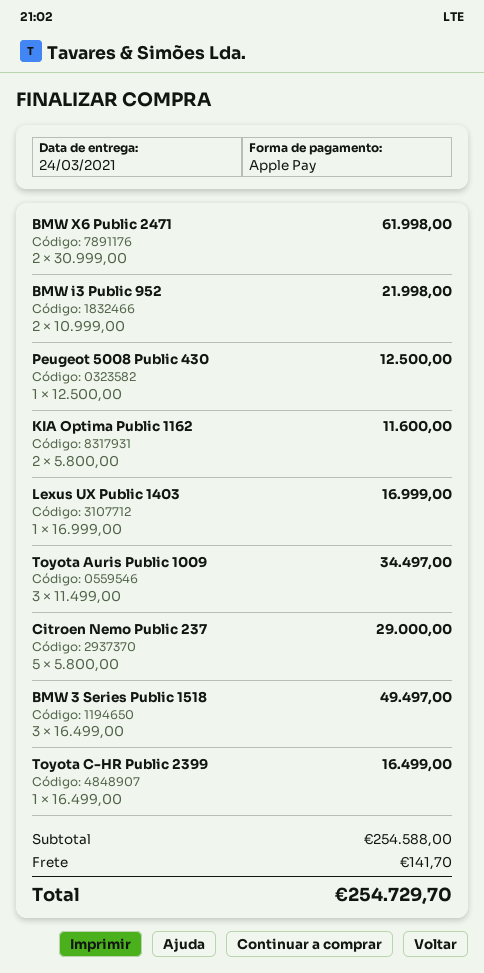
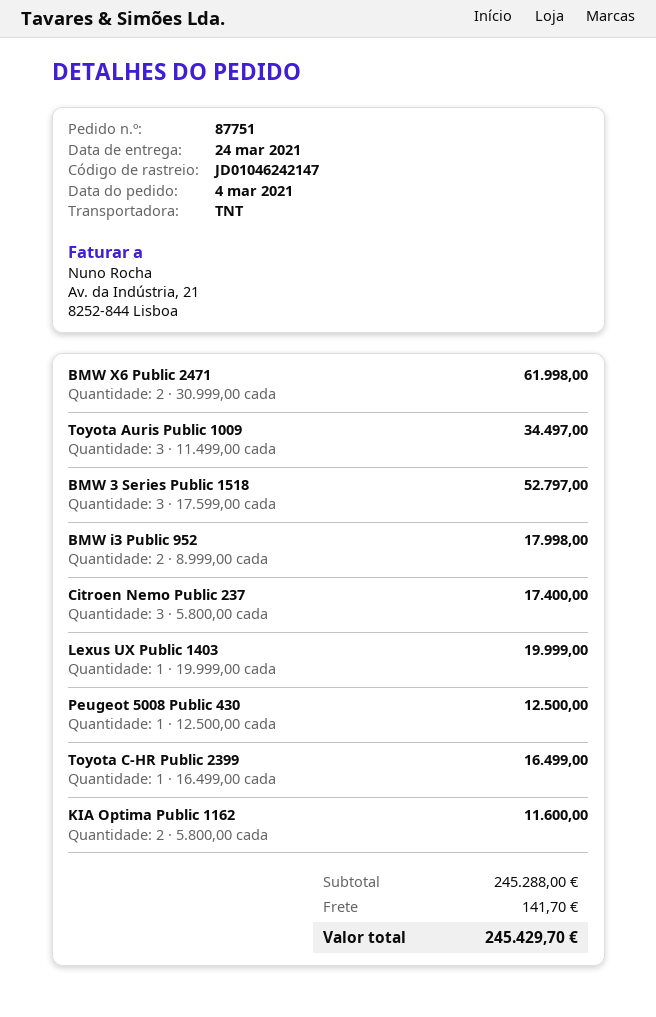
BMW i3 Public 952: 2 x 10999.00 = 21998.00 -> 2 x 8999.00 = 17998.00
Lexus UX Public 1403: 1 x 16999.00 = 16999.00 -> 1 x 19999.00 = 19999.00
Citroen Nemo Public 237: 5 x 5800.00 = 29000.00 -> 3 x 5800.00 = 17400.00
BMW 3 Series Public 1518: 3 x 16499.00 = 49497.00 -> 3 x 17599.00 = 52797.00
subtotal: 254588.00 -> 245288.00
total: 254729.70 -> 245429.70

